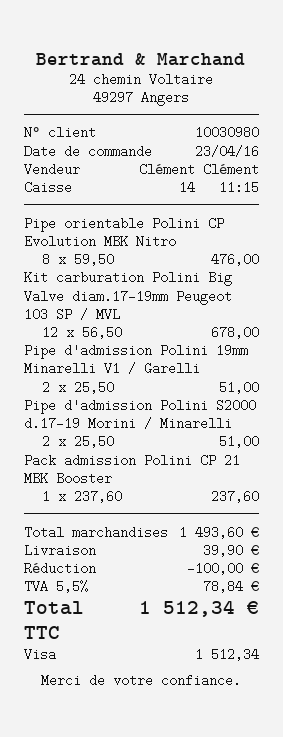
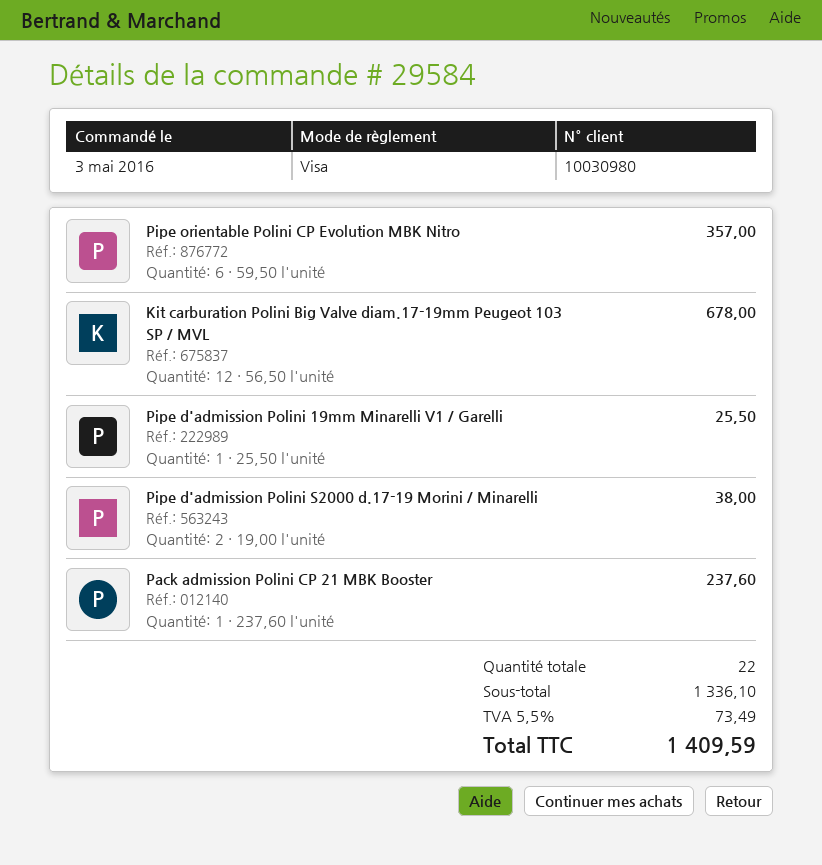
order date: 2016-04-23 -> 2016-05-03
Pipe orientable Polini CP Evolution MBK Nitro: 8 x 59.50 = 476.00 -> 6 x 59.50 = 357.00
Pipe d'admission Polini 19mm Minarelli V1 / Garelli: 2 x 25.50 = 51.00 -> 1 x 25.50 = 25.50
Pipe d'admission Polini S2000 d.17-19 Morini / Minarelli: 2 x 25.50 = 51.00 -> 2 x 19.00 = 38.00
subtotal: 1493.60 -> 1336.10
discount: 100.00 -> none
shipping: 39.90 -> none
tax: 5.5% = 78.84 -> 5.5% = 73.49
total: 1512.34 -> 1409.59

